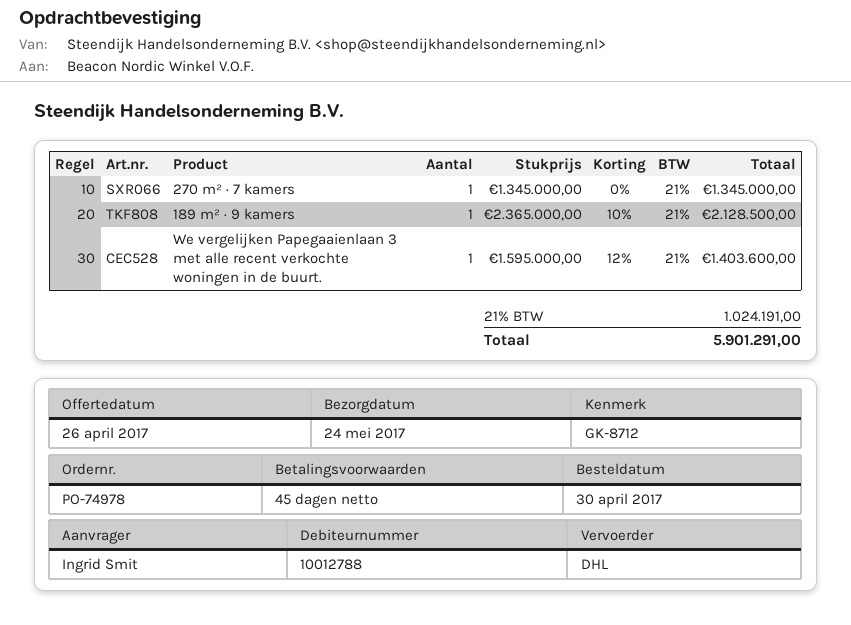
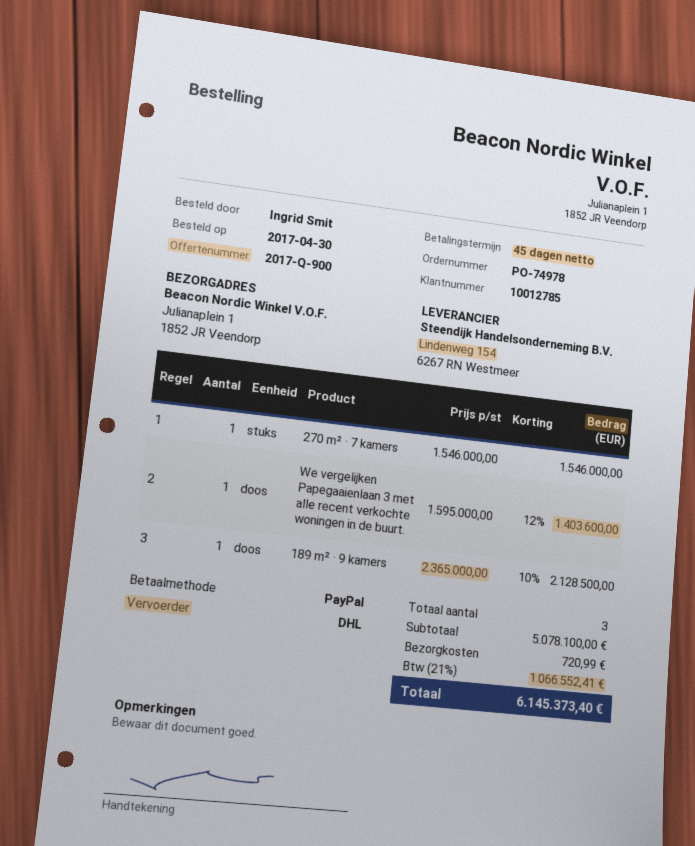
customer number: 10012788 -> 10012785
270 m² · 7 kamers: 1 x 1345000.00 = 1345000.00 -> 1 x 1546000.00 = 1546000.00
shipping: none -> 720.99
tax: 21% = 1024191.00 -> 21% = 1066552.41
total: 5901291.00 -> 6145373.40

